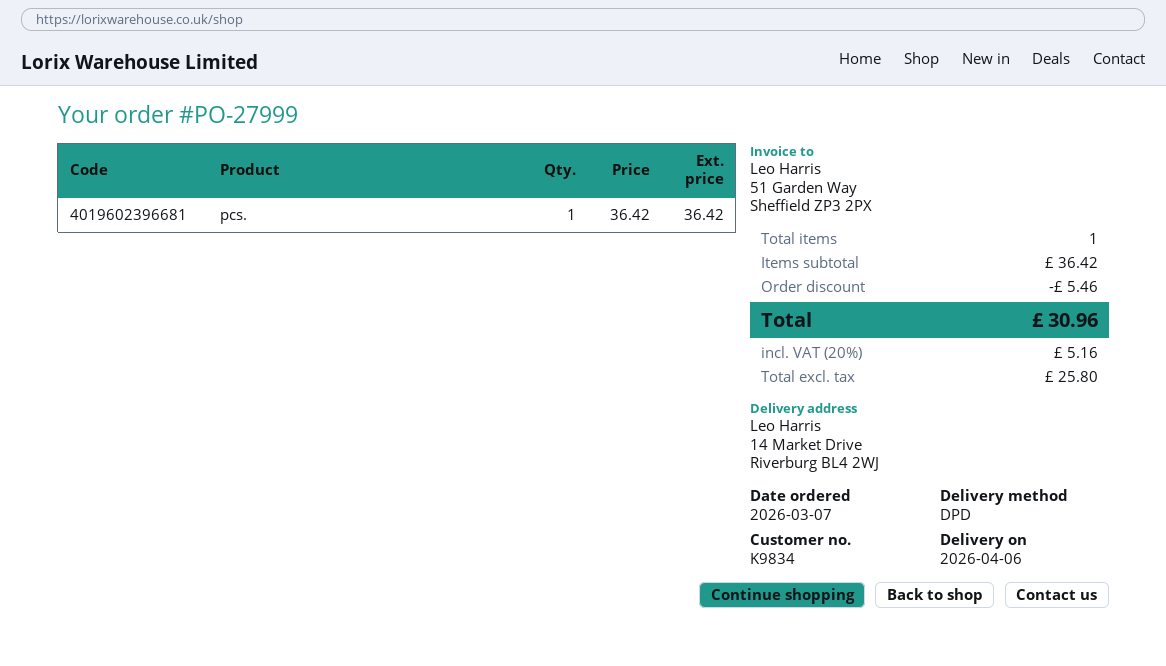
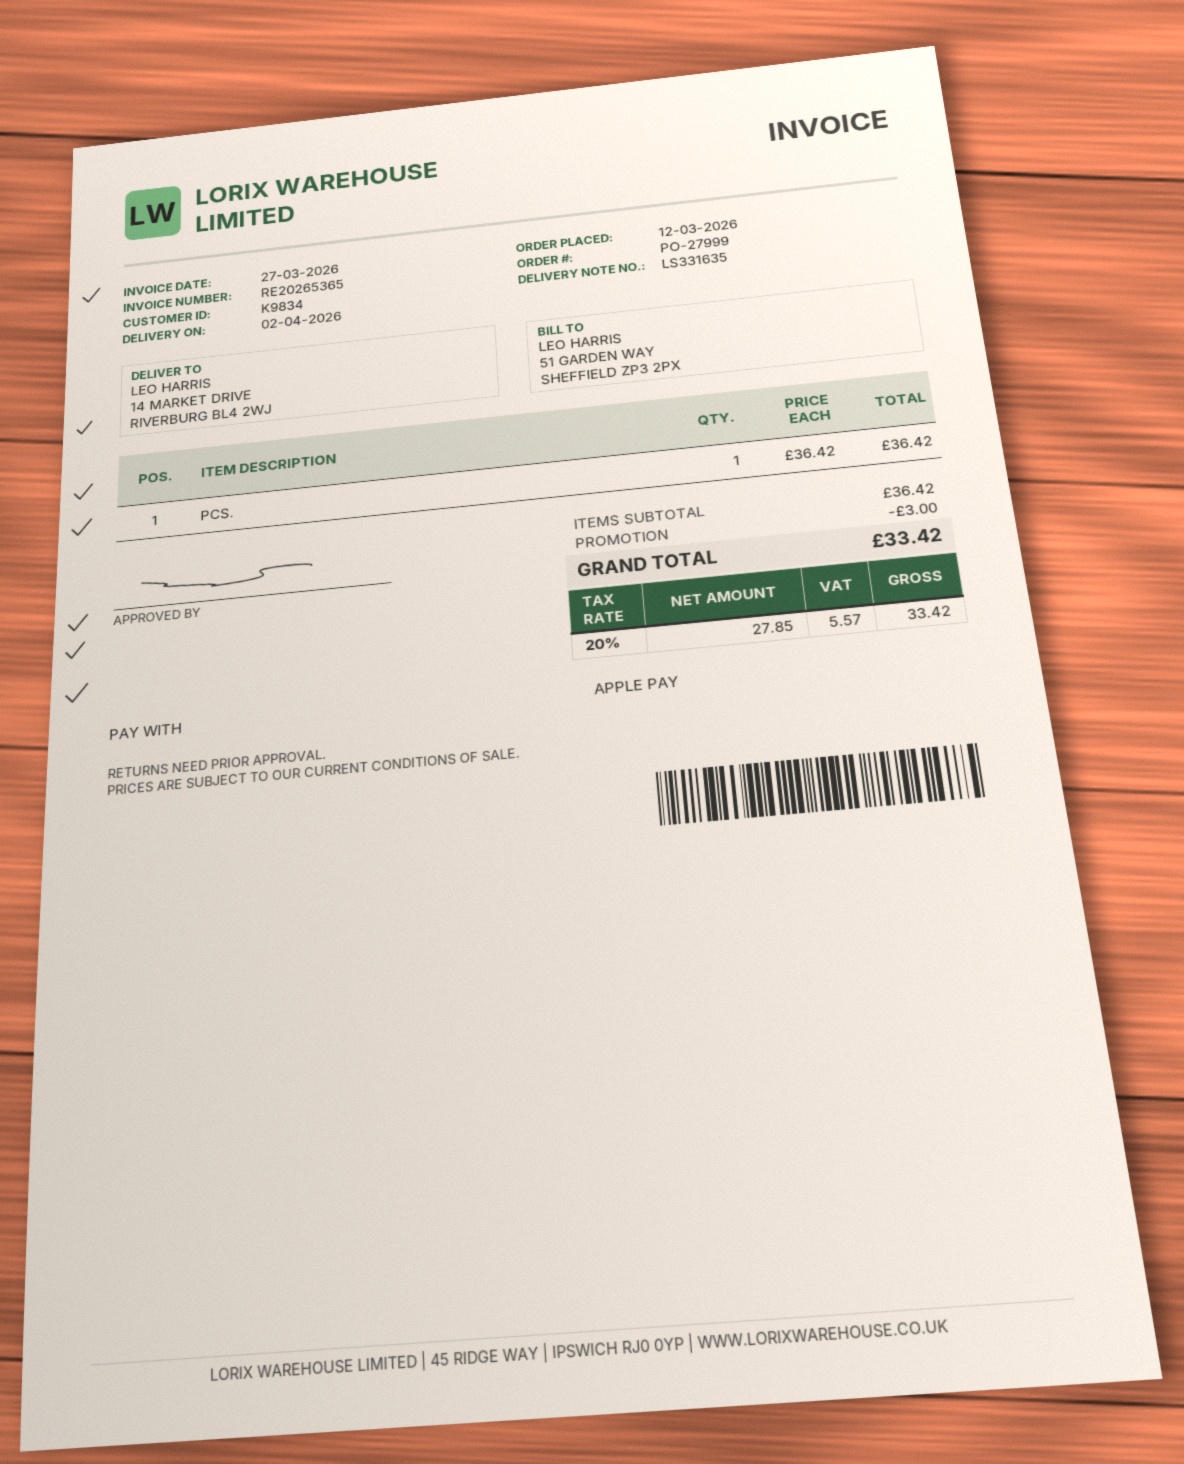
order date: 2026-03-07 -> 2026-03-12
delivery date: 2026-04-06 -> 2026-04-02
discount: 5.46 -> 3.00
net: 25.80 -> 27.85
tax: 20% = 5.16 -> 20% = 5.57
total: 30.96 -> 33.42

